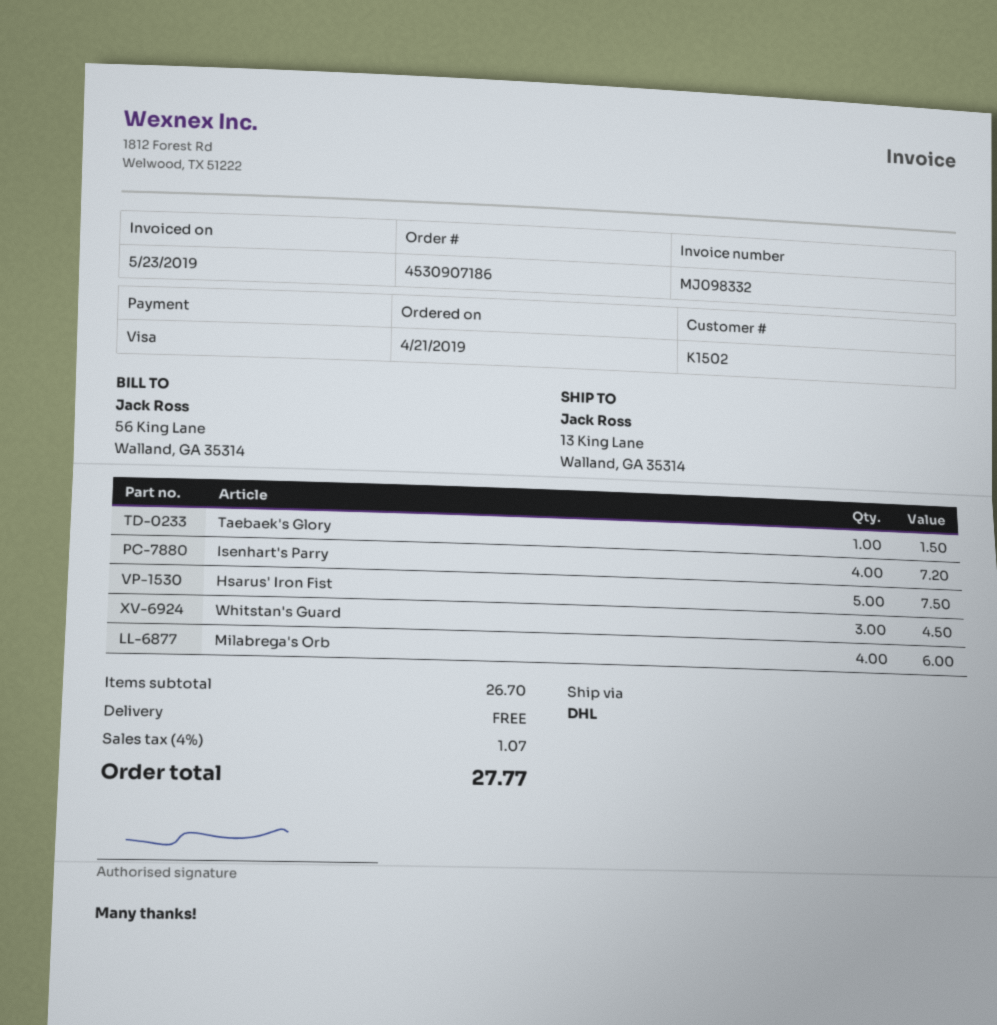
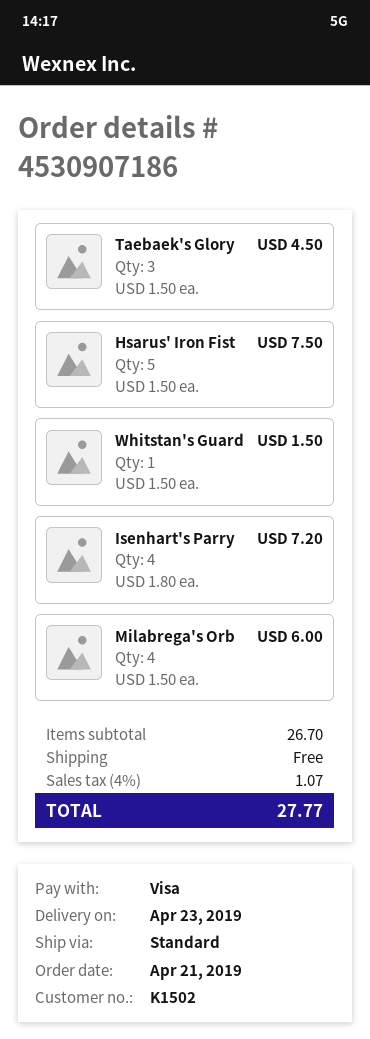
shipping method: DHL -> standard
Taebaek's Glory: 1 for 1.50 -> 3 for 4.50
Whitstan's Guard: 3 for 4.50 -> 1 for 1.50

